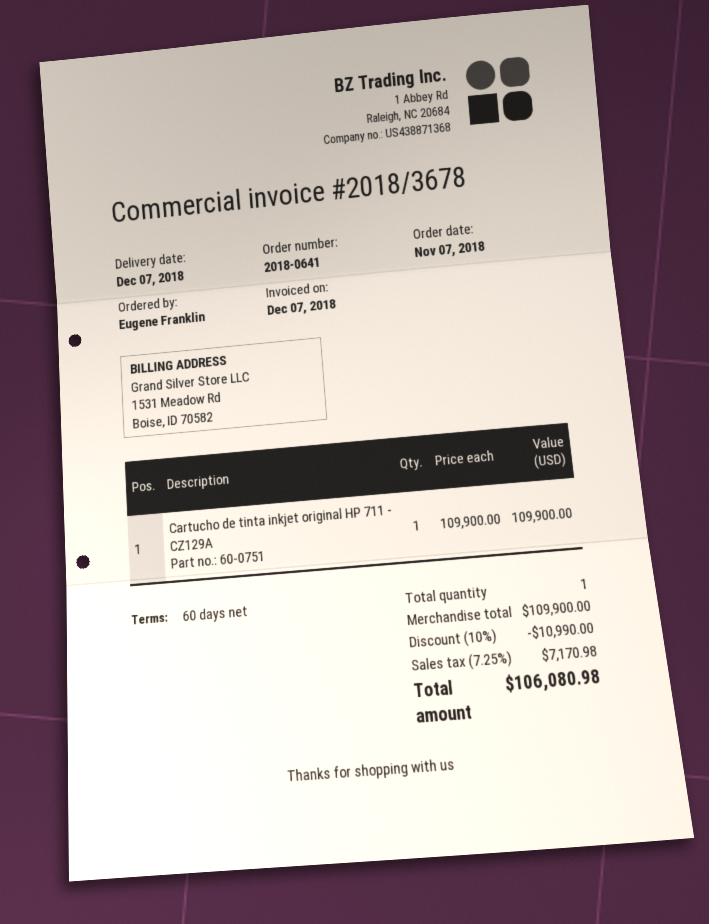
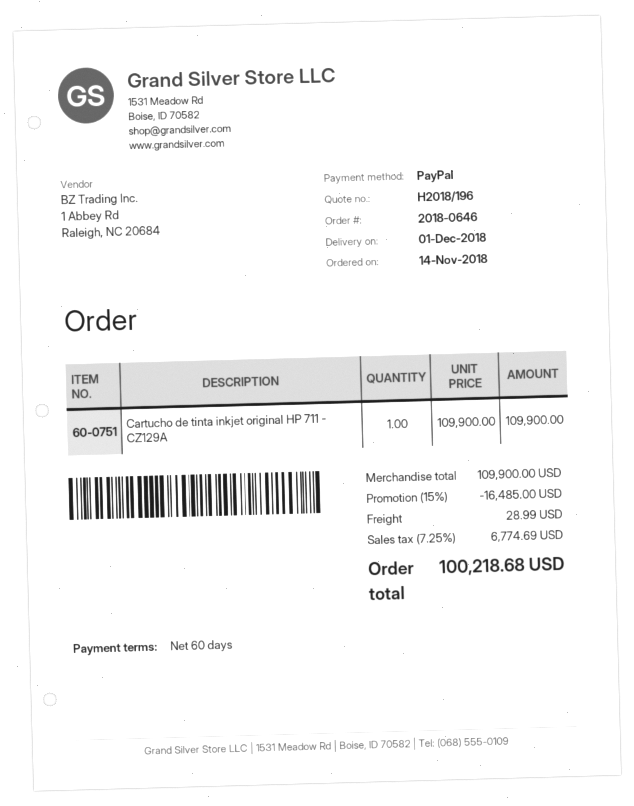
order number: 2018-0641 -> 2018-0646
order date: 2018-11-07 -> 2018-11-14
delivery date: 2018-12-07 -> 2018-12-01
discount: 10% = 10990.00 -> 15% = 16485.00
shipping: none -> 28.99
tax: 7.25% = 7170.98 -> 7.25% = 6774.69
total: 106080.98 -> 100218.68

